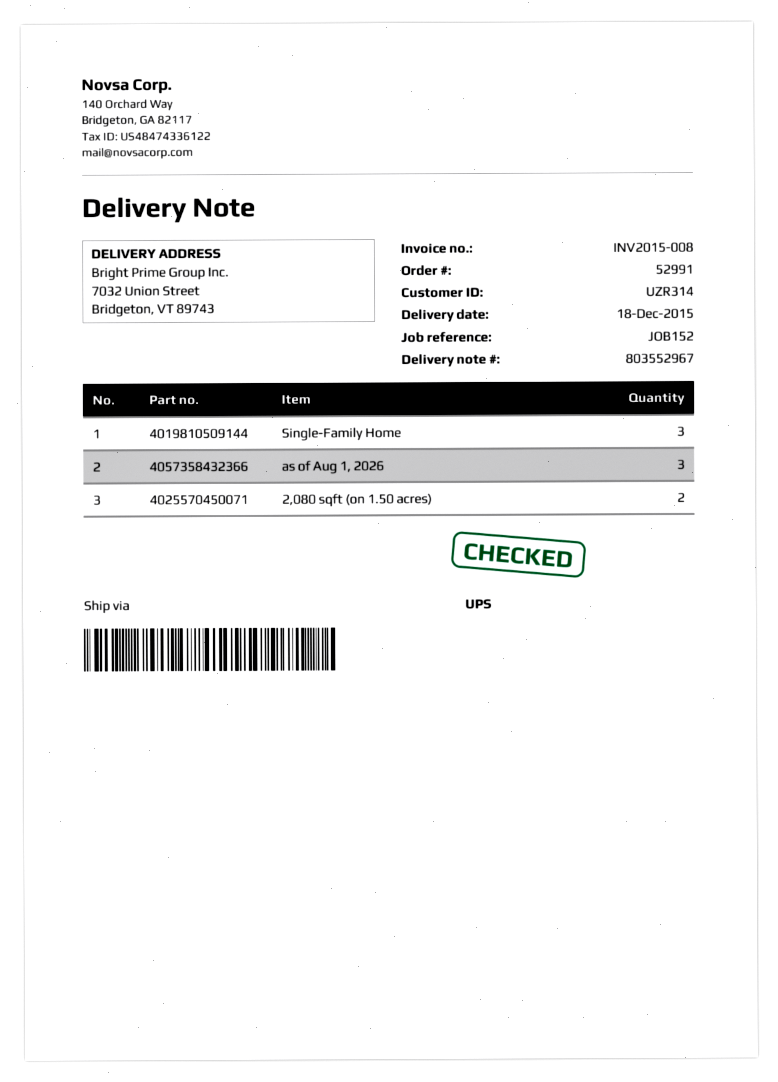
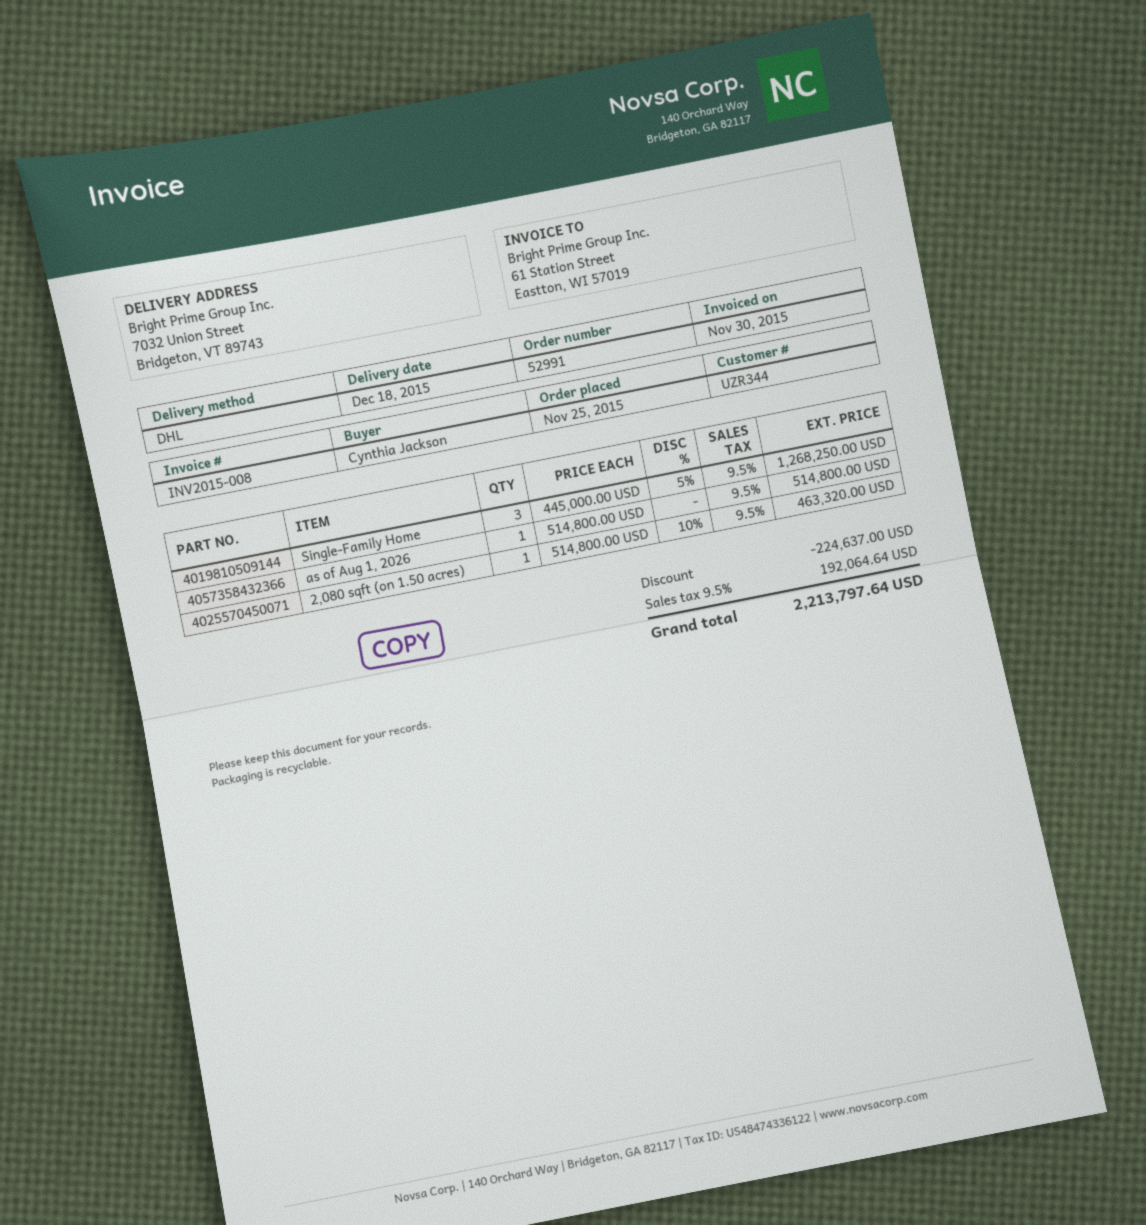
customer number: UZR314 -> UZR344
shipping method: UPS -> DHL
as of Aug 1, 2026: 3 -> 1
2,080 sqft (on 1.50 acres): 2 -> 1

